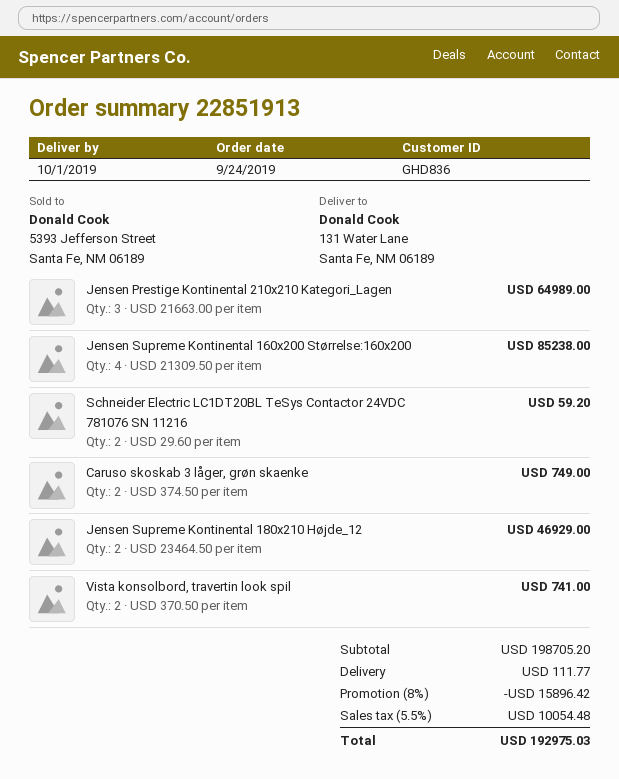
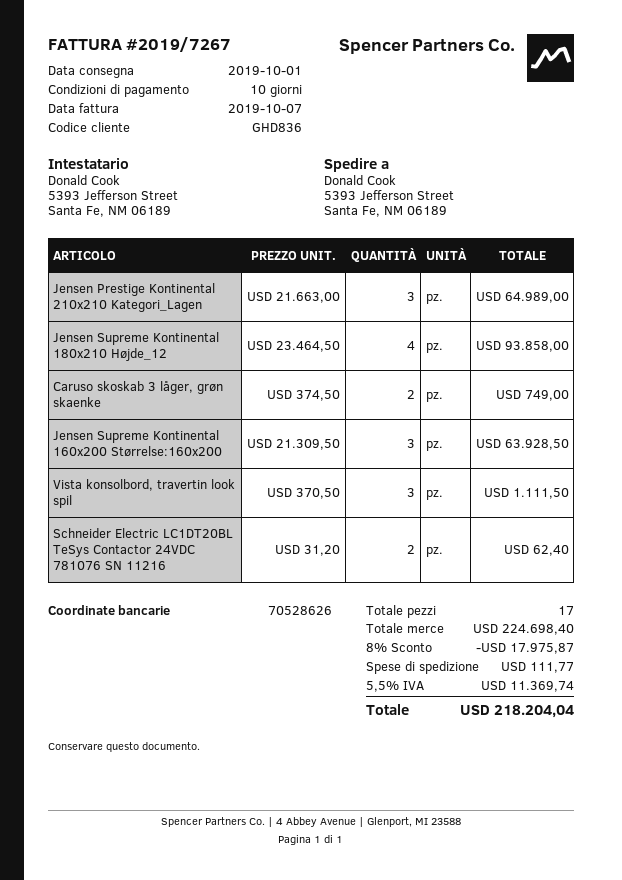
ship to: 131 Water Lane, Santa Fe, NM 06189 -> 5393 Jefferson Street, Santa Fe, NM 06189
Jensen Supreme Kontinental 160x200 Størrelse:160x200: 4 x 21309.50 = 85238.00 -> 3 x 21309.50 = 63928.50
Schneider Electric LC1DT20BL TeSys Contactor 24VDC 781076 SN 11216: 2 x 29.60 = 59.20 -> 2 x 31.20 = 62.40
Jensen Supreme Kontinental 180x210 Højde_12: 2 x 23464.50 = 46929.00 -> 4 x 23464.50 = 93858.00
Vista konsolbord, travertin look spil: 2 x 370.50 = 741.00 -> 3 x 370.50 = 1111.50
subtotal: 198705.20 -> 224698.40
discount: 8% = 15896.42 -> 8% = 17975.87
tax: 5.5% = 10054.48 -> 5.5% = 11369.74
total: 192975.03 -> 218204.04

